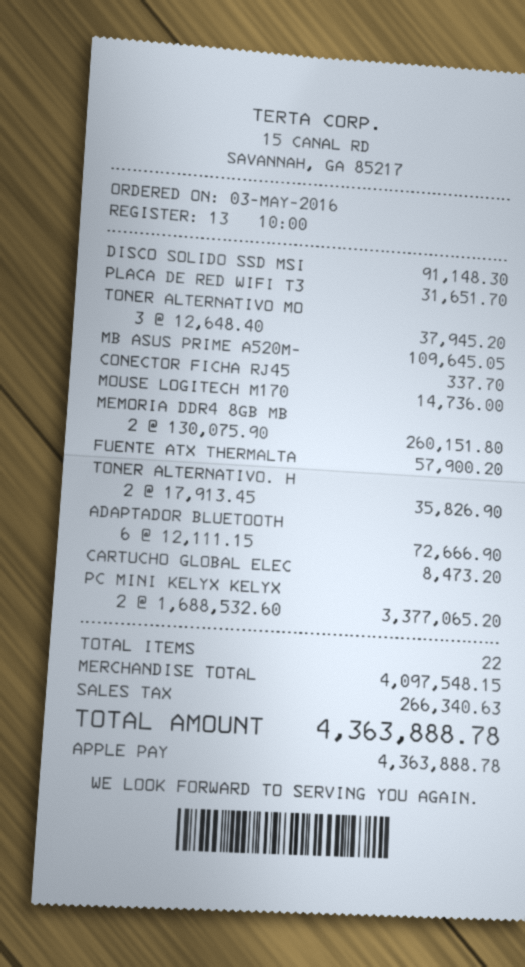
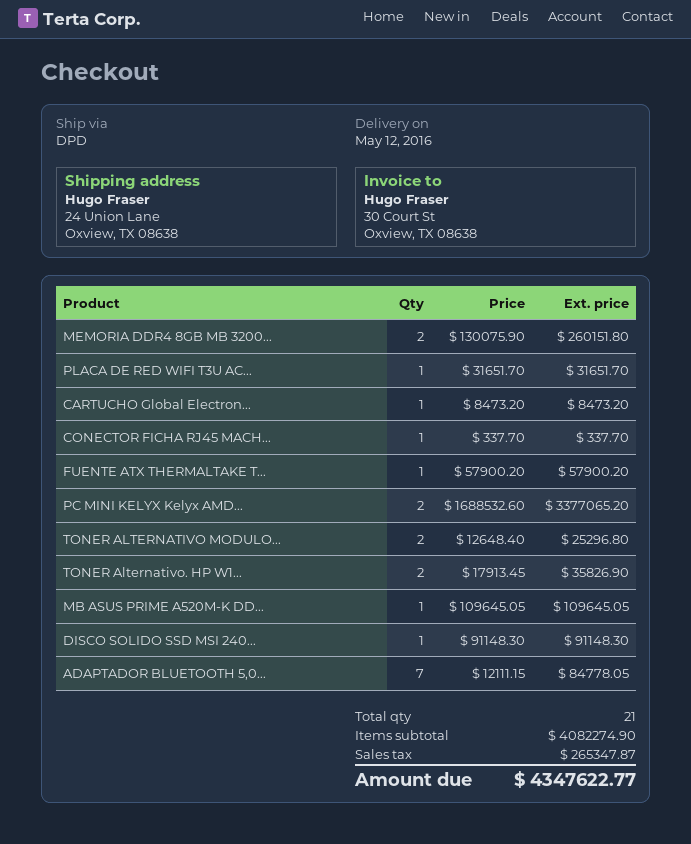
TONER ALTERNATIVO MO: 3 x 12648.40 = 37945.20 -> 2 x 12648.40 = 25296.80
MOUSE LOGITECH M170: 1 x 14736.00 = 14736.00 -> none
ADAPTADOR BLUETOOTH: 6 x 12111.15 = 72666.90 -> 7 x 12111.15 = 84778.05
total quantity: 22 -> 21
subtotal: 4097548.15 -> 4082274.90
tax: 266340.63 -> 265347.87
total: 4363888.78 -> 4347622.77

